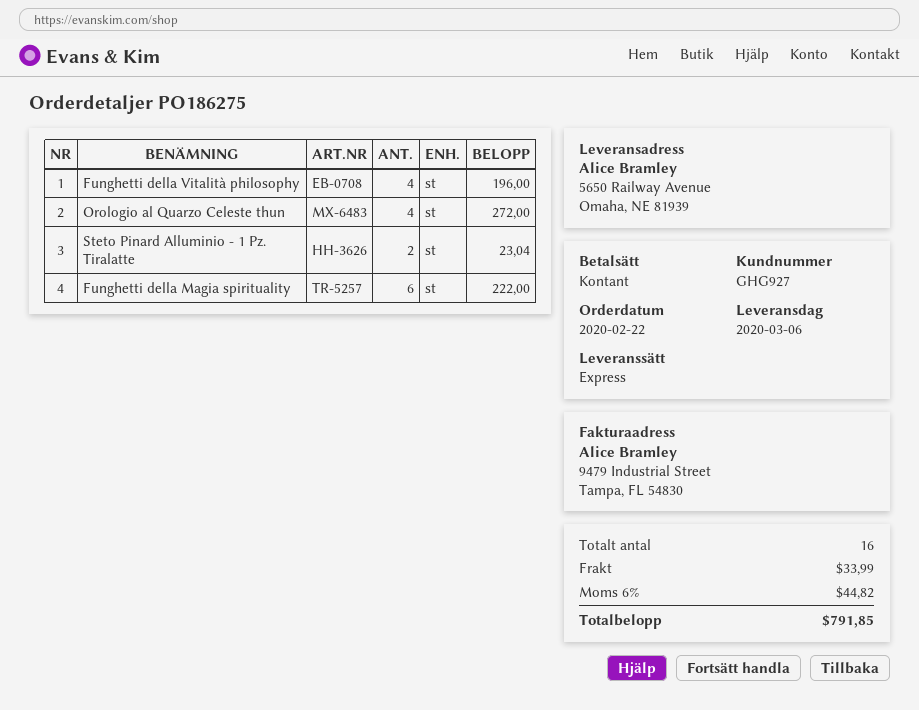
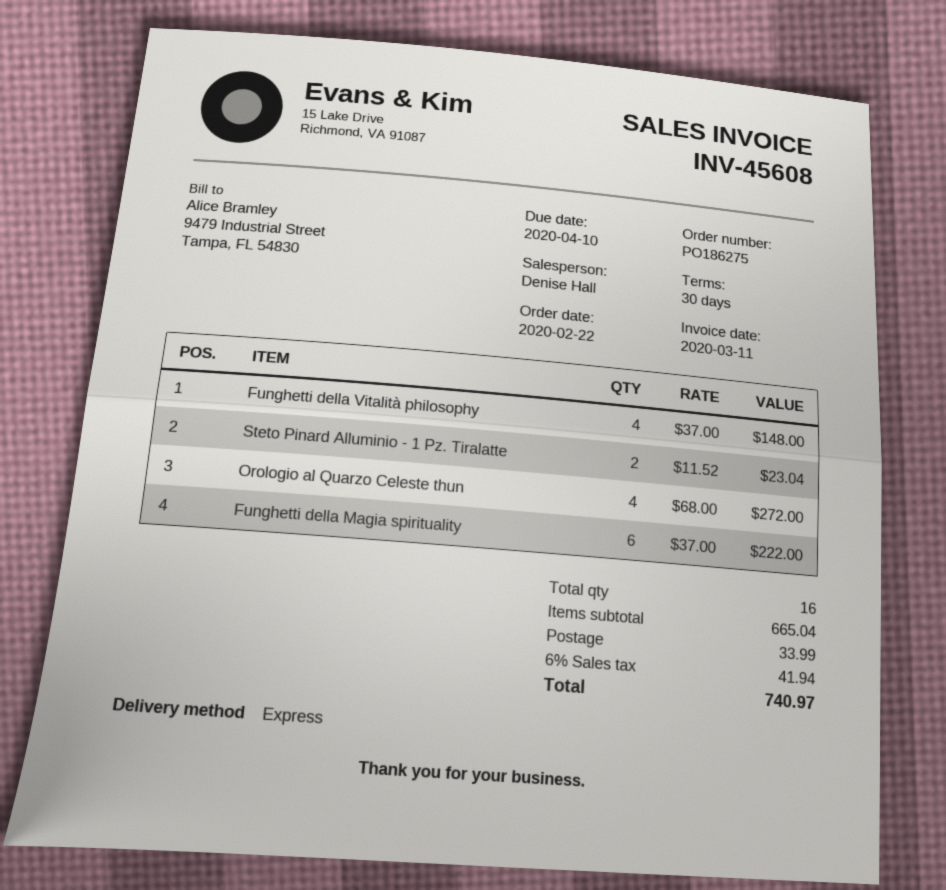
Funghetti della Vitalità philosophy: 4 for 196.00 -> 4 for 148.00
tax: 6% = 44.82 -> 6% = 41.94
total: 791.85 -> 740.97

